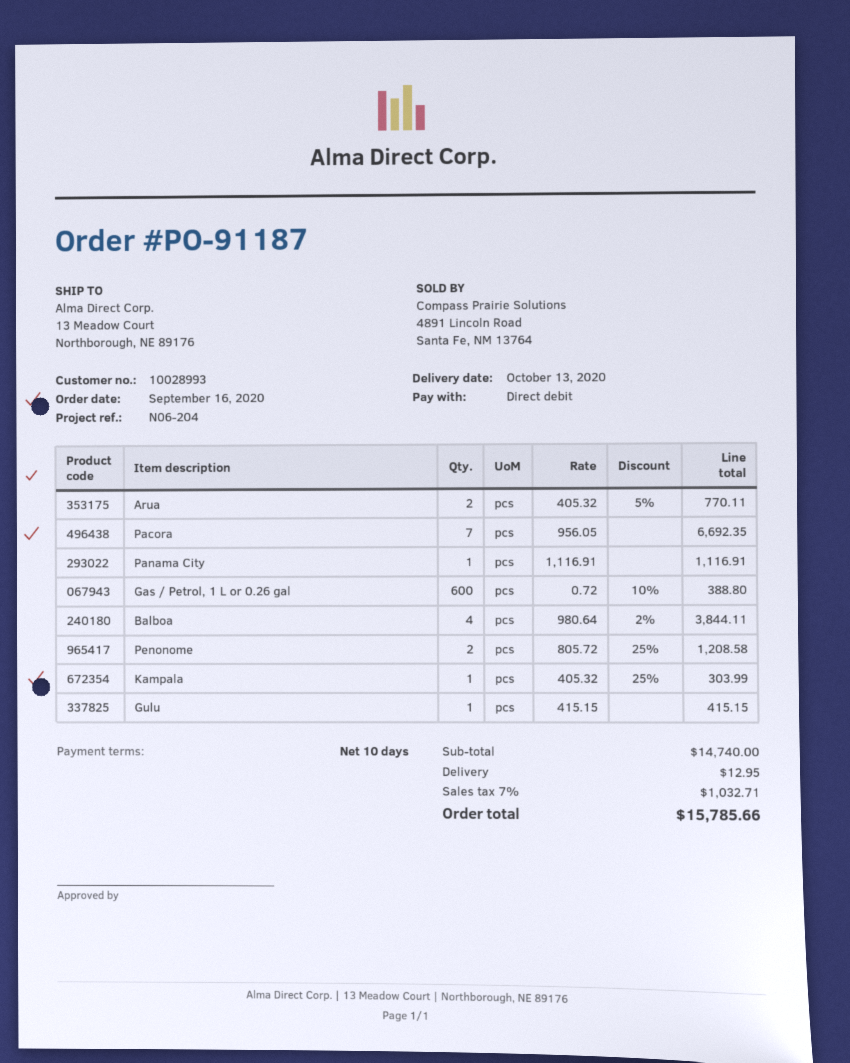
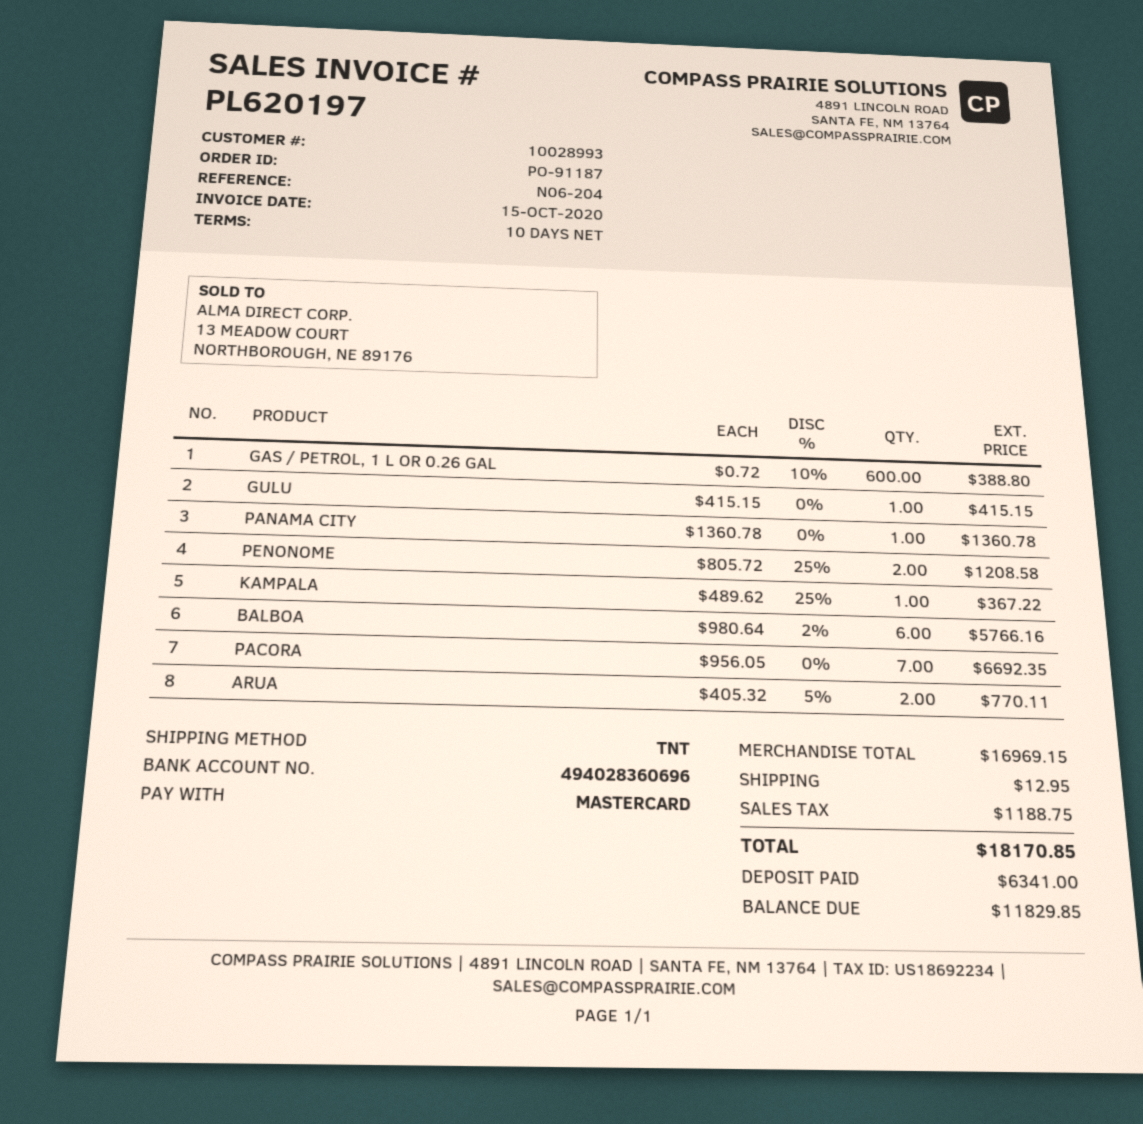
payment method: direct debit -> Mastercard
Panama City: 1 x 1116.91 = 1116.91 -> 1 x 1360.78 = 1360.78
Balboa: 4 x 980.64 - 2% = 3844.11 -> 6 x 980.64 - 2% = 5766.16
Kampala: 1 x 405.32 - 25% = 303.99 -> 1 x 489.62 - 25% = 367.22
subtotal: 14740.00 -> 16969.15
tax: 1032.71 -> 1188.75
total: 15785.66 -> 18170.85

